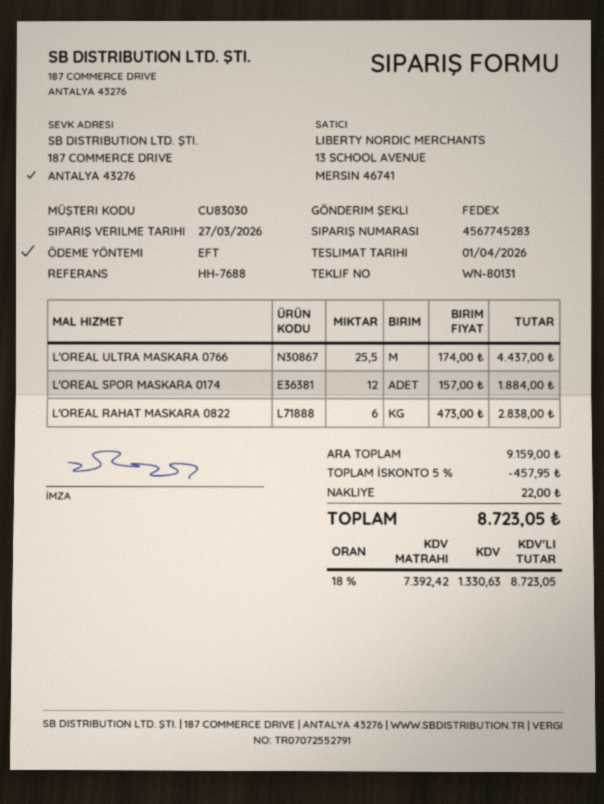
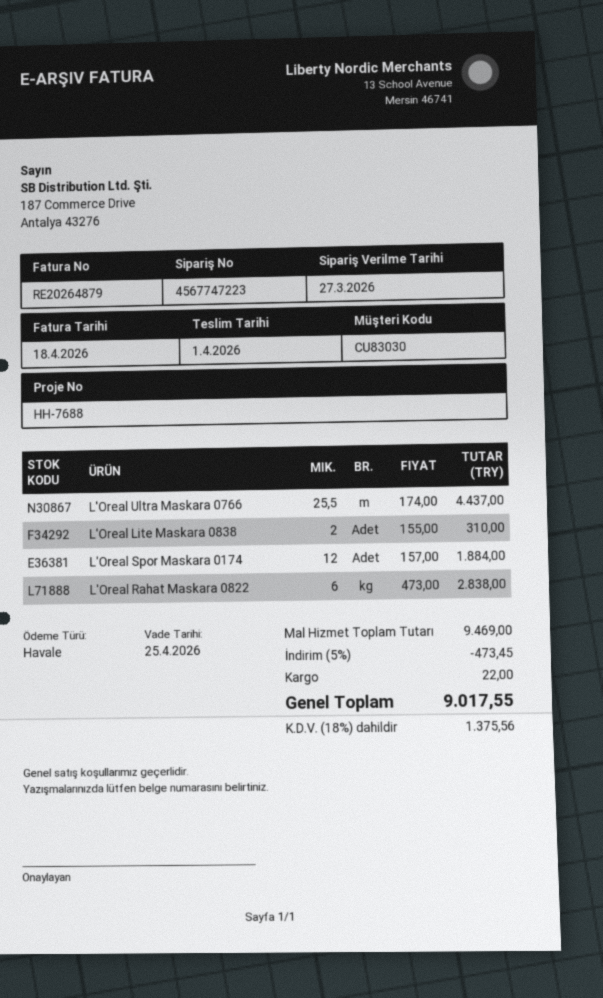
order number: 4567745283 -> 4567747223
L'Oreal Lite Maskara 0838: none -> 2 x 155.00 = 310.00
subtotal: 9159.00 -> 9469.00
discount: 5% = 457.95 -> 5% = 473.45
tax: 18% = 1330.63 -> 18% = 1375.56
total: 8723.05 -> 9017.55

